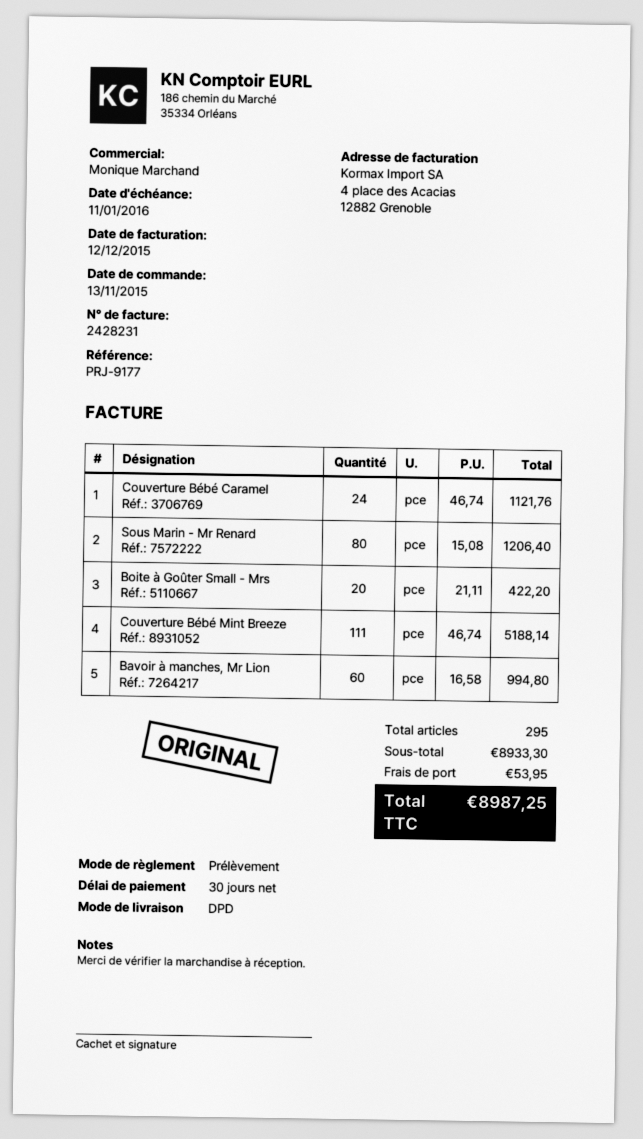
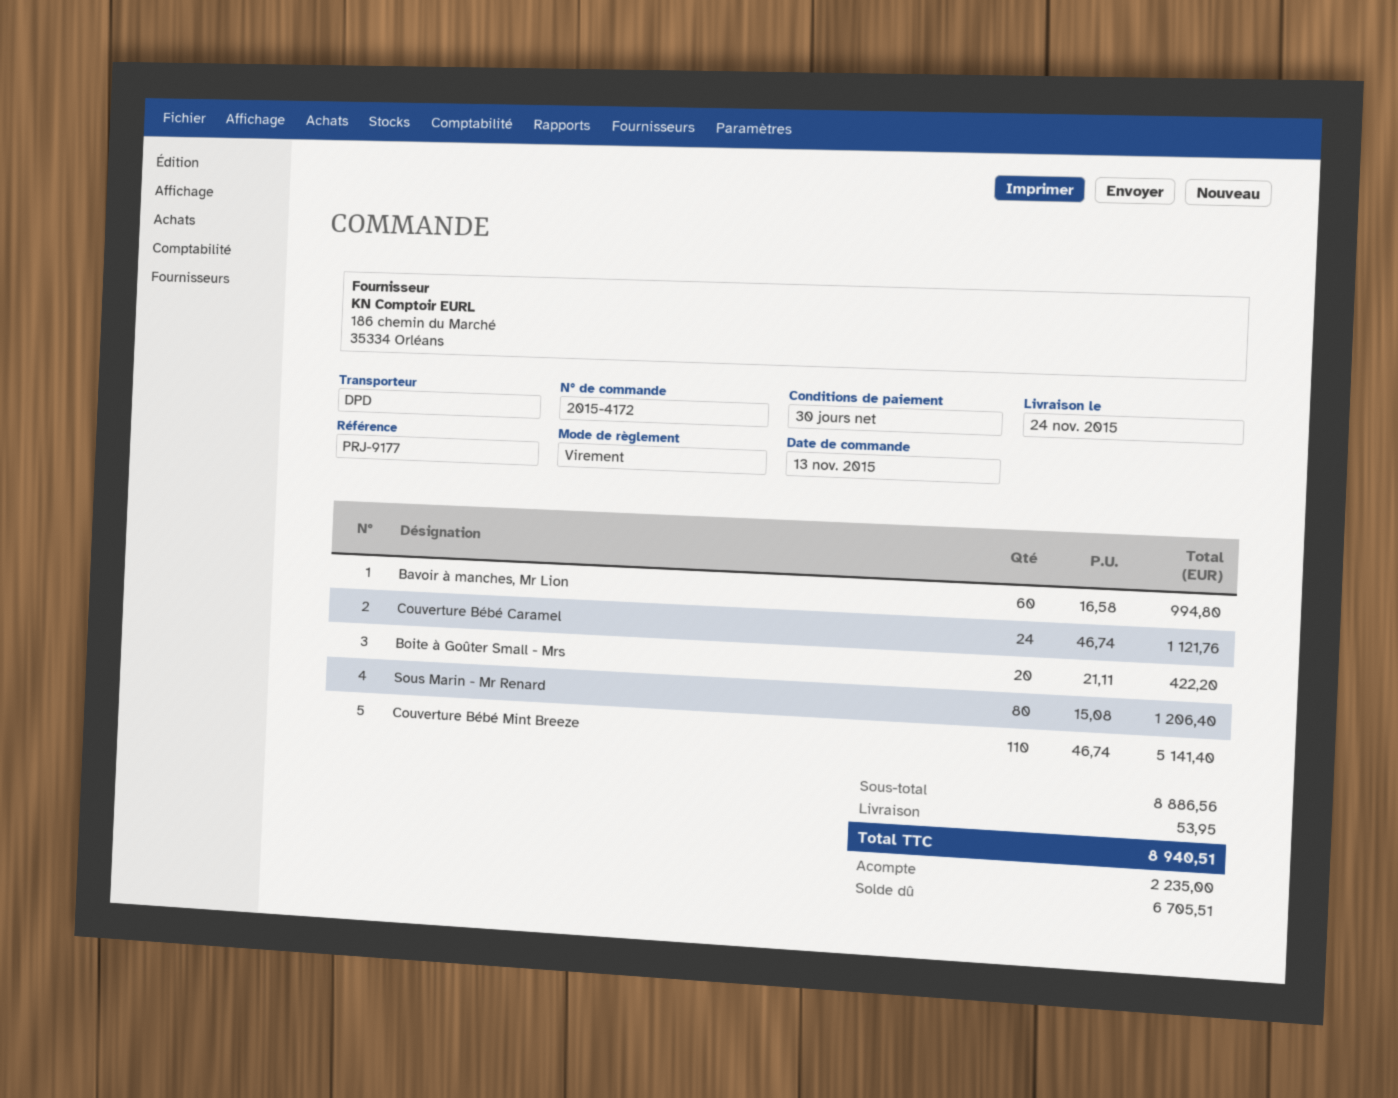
payment method: direct debit -> bank transfer
Couverture Bébé Mint Breeze: 111 x 46.74 = 5188.14 -> 110 x 46.74 = 5141.40
subtotal: 8933.30 -> 8886.56
total: 8987.25 -> 8940.51

